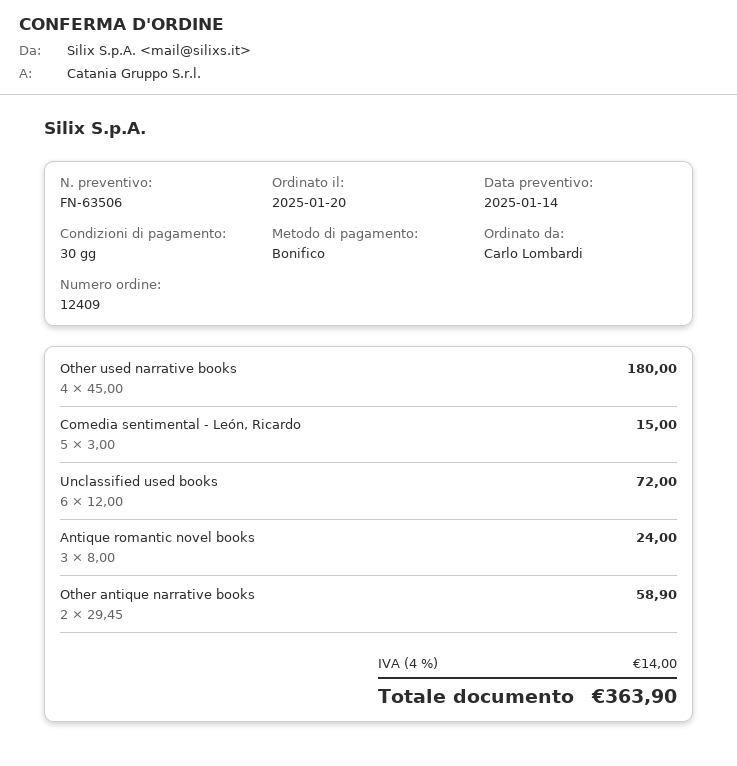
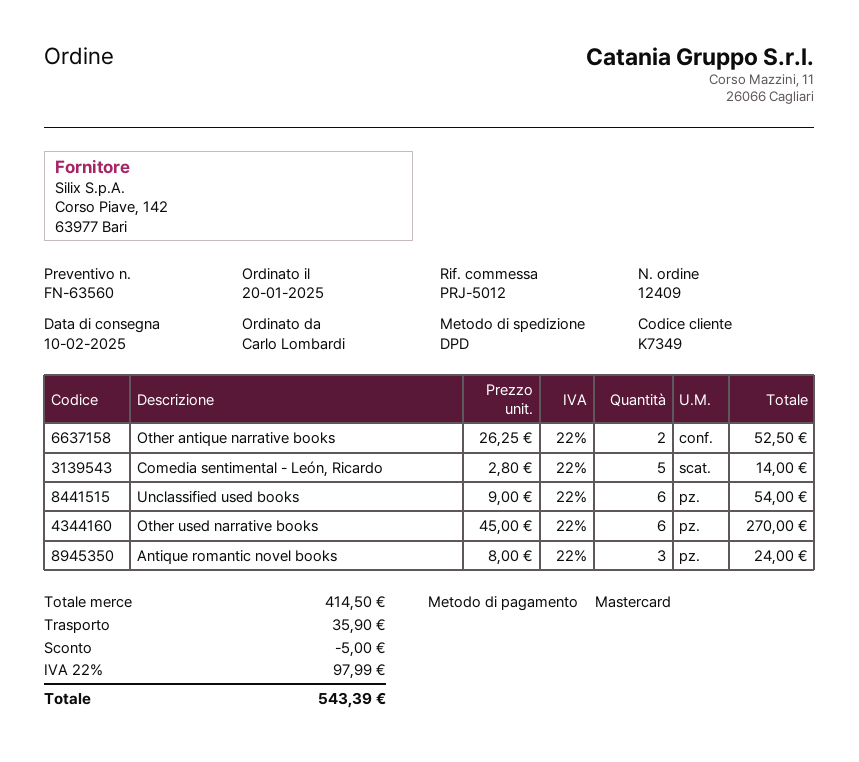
quote number: FN-63506 -> FN-63560
payment method: bank transfer -> Mastercard
Other used narrative books: 4 x 45.00 = 180.00 -> 6 x 45.00 = 270.00
Comedia sentimental - León, Ricardo: 5 x 3.00 = 15.00 -> 5 x 2.80 = 14.00
Unclassified used books: 6 x 12.00 = 72.00 -> 6 x 9.00 = 54.00
Other antique narrative books: 2 x 29.45 = 58.90 -> 2 x 26.25 = 52.50
discount: none -> 5.00
shipping: none -> 35.90
tax: 4% = 14.00 -> 22% = 97.99
total: 363.90 -> 543.39

